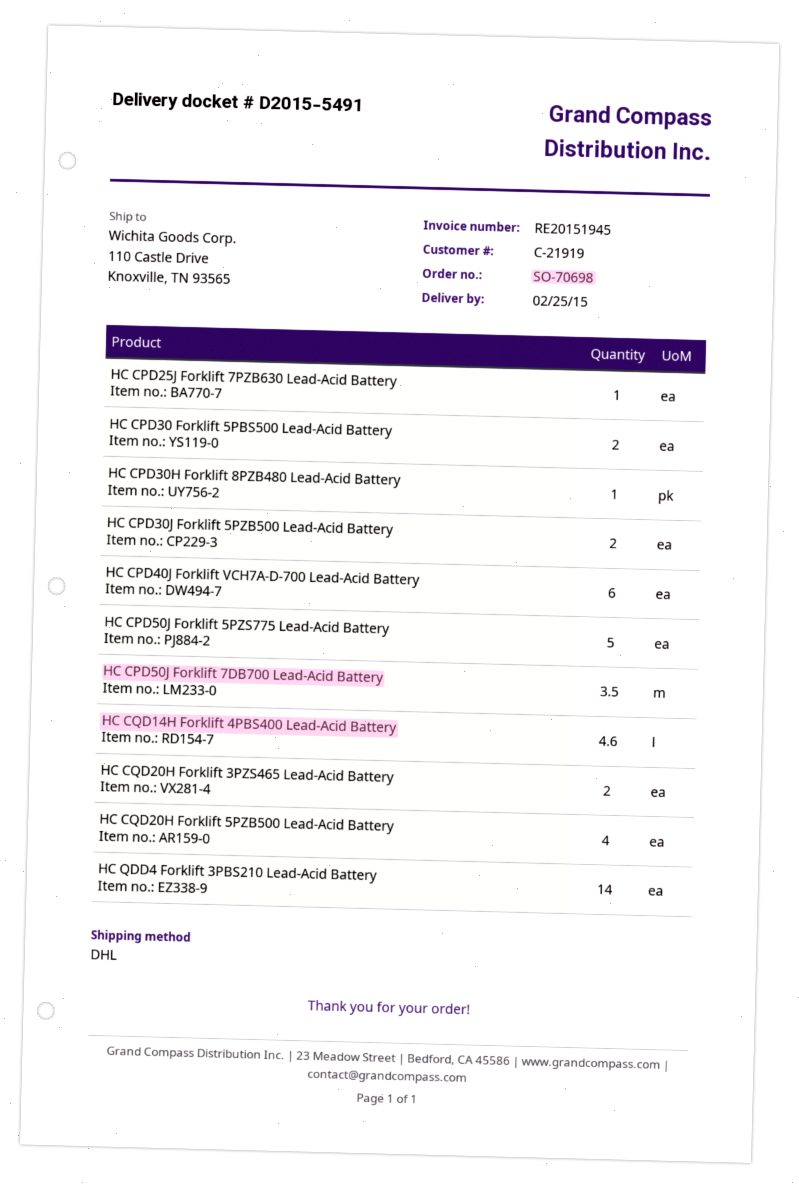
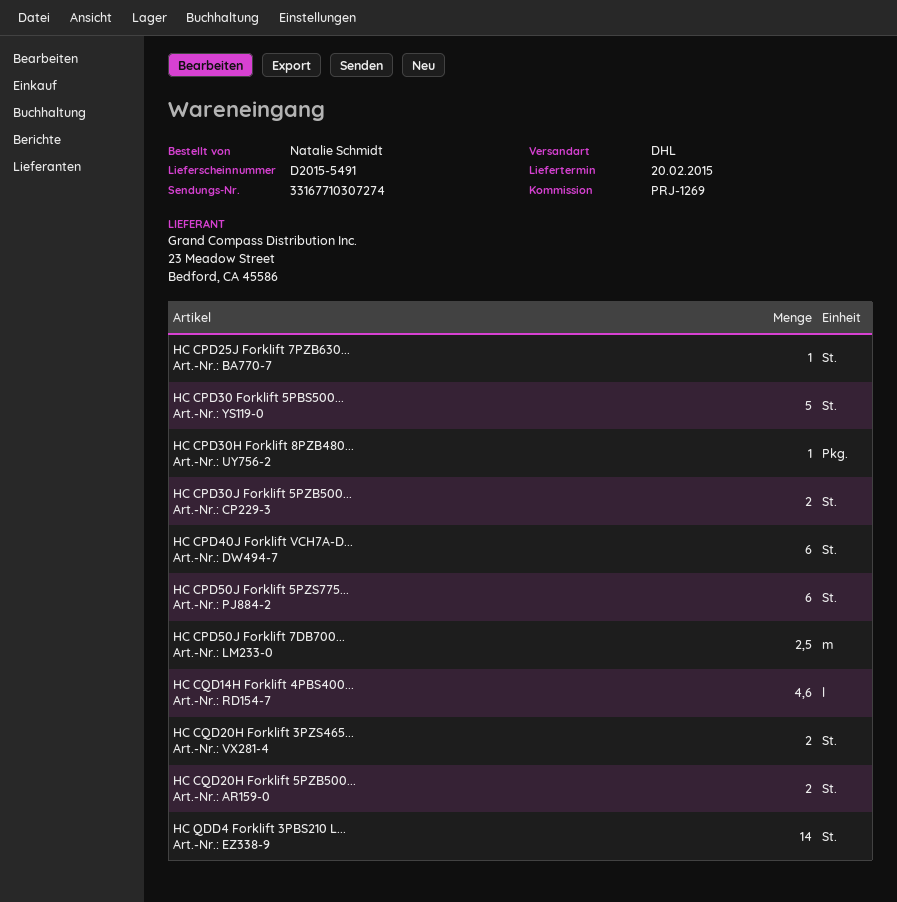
delivery date: 2015-02-25 -> 2015-02-20
HC CPD30 Forklift 5PBS500 Lead-Acid Battery: 2 -> 5
HC CPD50J Forklift 5PZS775 Lead-Acid Battery: 5 -> 6
HC CPD50J Forklift 7DB700 Lead-Acid Battery: 3.5 -> 2.5
HC CQD20H Forklift 5PZB500 Lead-Acid Battery: 4 -> 2

